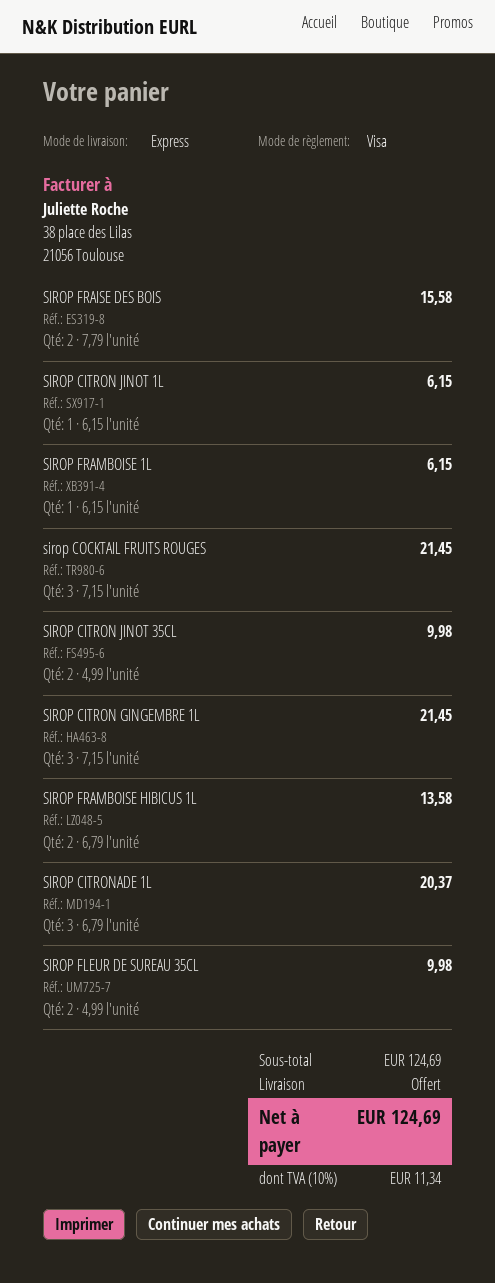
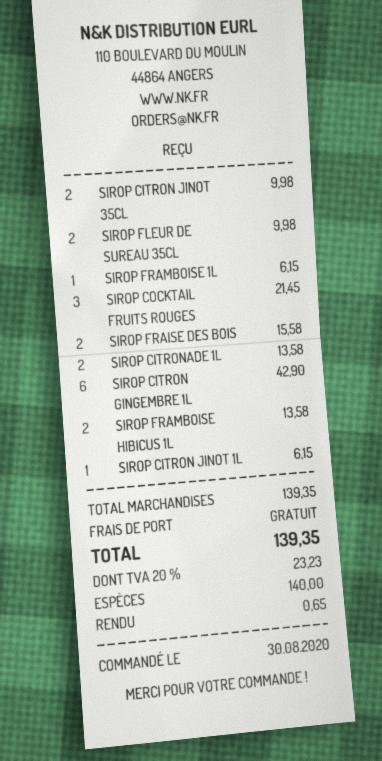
payment method: Visa -> cash
SIROP CITRON GINGEMBRE 1L: 3 for 21.45 -> 6 for 42.90
SIROP CITRONADE 1L: 3 for 20.37 -> 2 for 13.58
subtotal: 124.69 -> 139.35
tax: 10% = 11.34 -> 20% = 23.23
total: 124.69 -> 139.35

